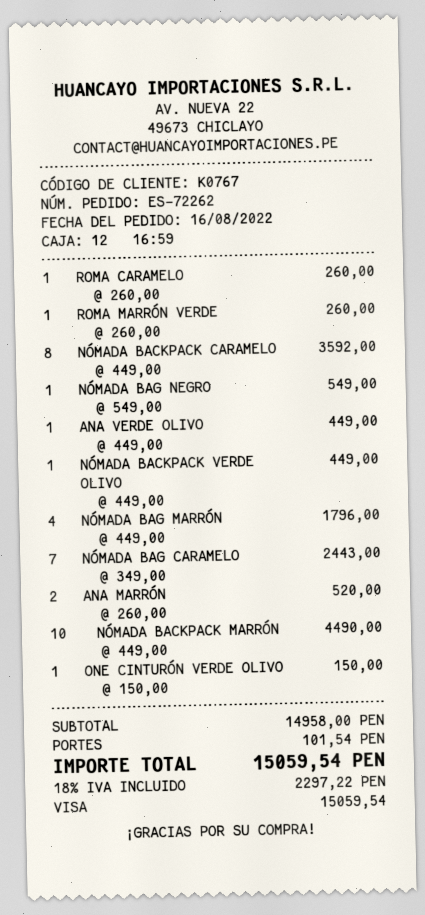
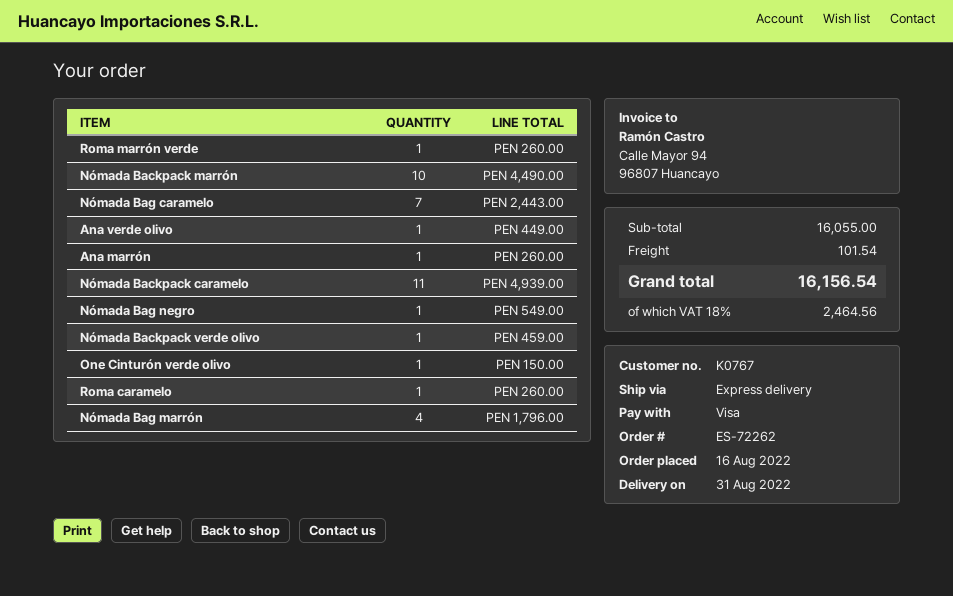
NÓMADA BACKPACK CARAMELO: 8 for 3592.00 -> 11 for 4939.00
NÓMADA BACKPACK VERDE OLIVO: 1 for 449.00 -> 1 for 459.00
ANA MARRÓN: 2 for 520.00 -> 1 for 260.00
subtotal: 14958.00 -> 16055.00
tax: 18% = 2297.22 -> 18% = 2464.56
total: 15059.54 -> 16156.54

